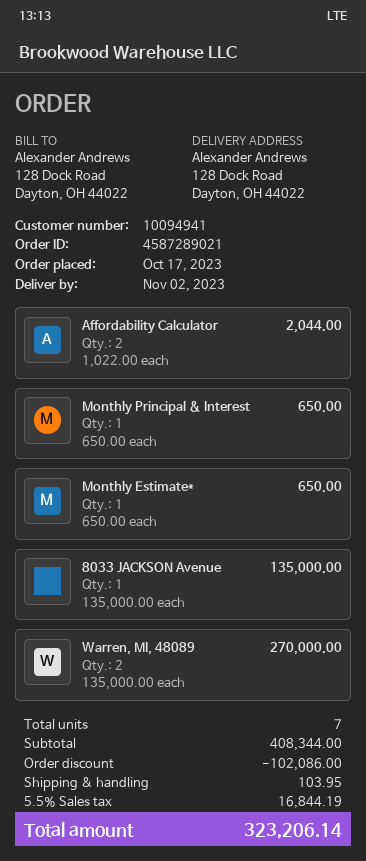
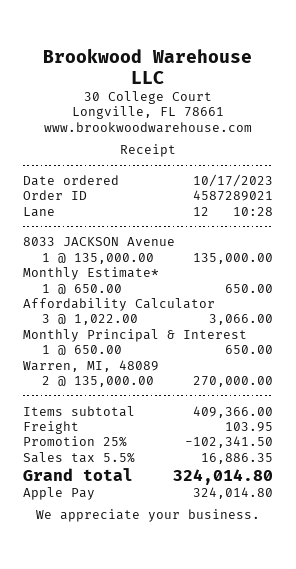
Affordability Calculator: 2 x 1022.00 = 2044.00 -> 3 x 1022.00 = 3066.00
subtotal: 408344.00 -> 409366.00
discount: 102086.00 -> 102341.50
tax: 5.5% = 16844.19 -> 5.5% = 16886.35
total: 323206.14 -> 324014.80

